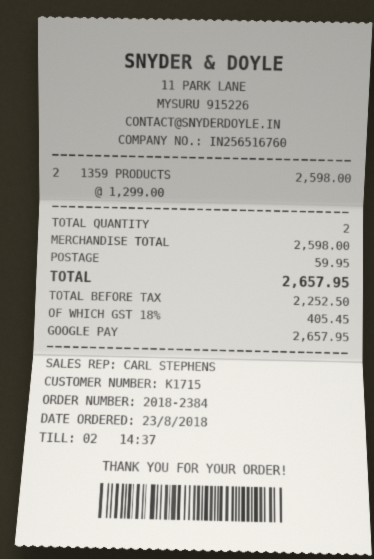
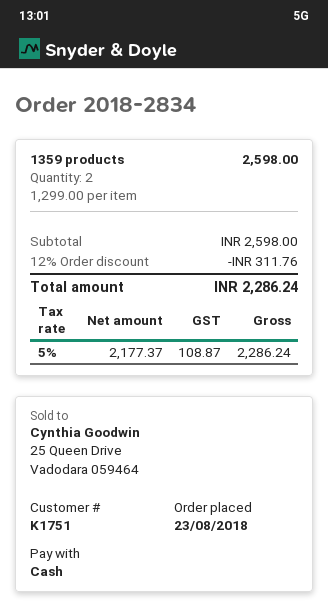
order number: 2018-2384 -> 2018-2834
customer number: K1715 -> K1751
payment method: Google Pay -> cash
discount: none -> 12% = 311.76
shipping: 59.95 -> none
net: 2252.50 -> 2177.37
tax: 18% = 405.45 -> 5% = 108.87
total: 2657.95 -> 2286.24

